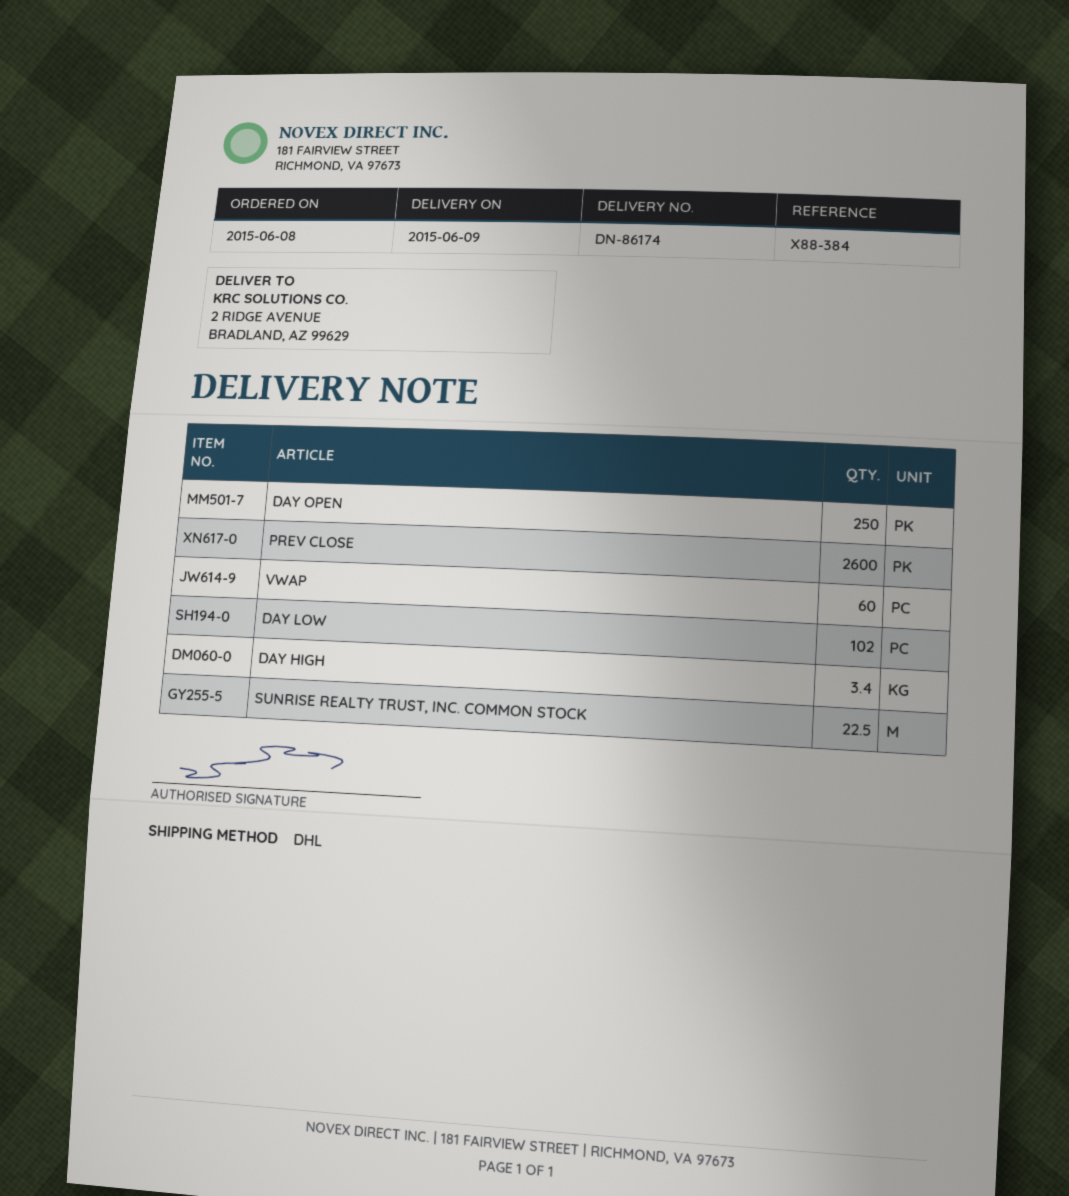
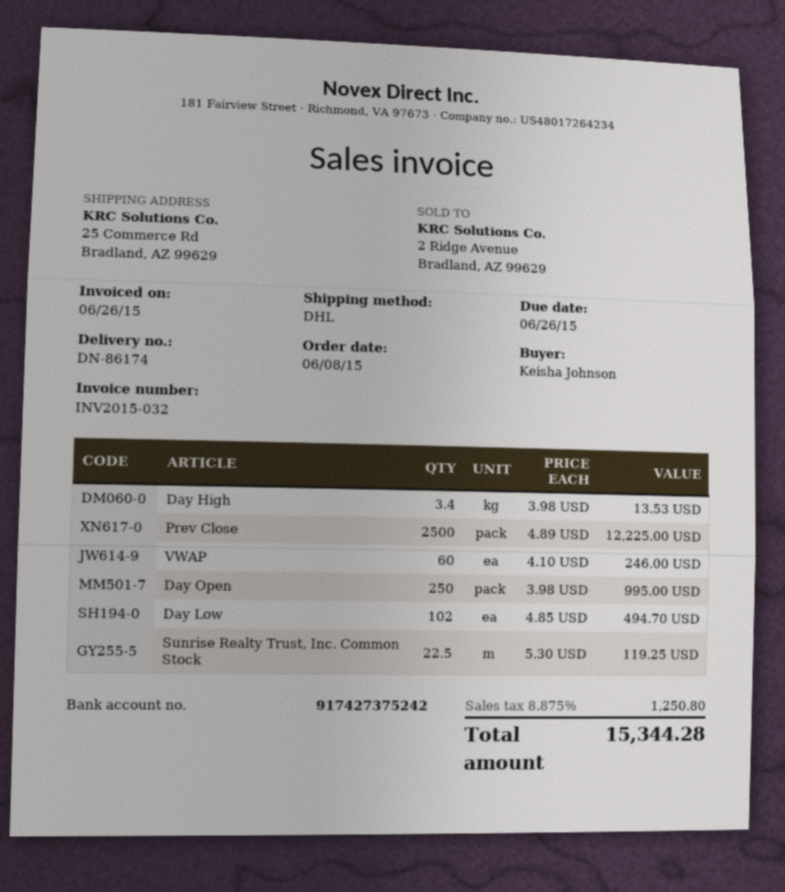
ship to: 2 RIDGE AVENUE, BRADLAND, AZ 99629 -> 25 Commerce Rd, Bradland, AZ 99629
PREV CLOSE: 2600 -> 2500

